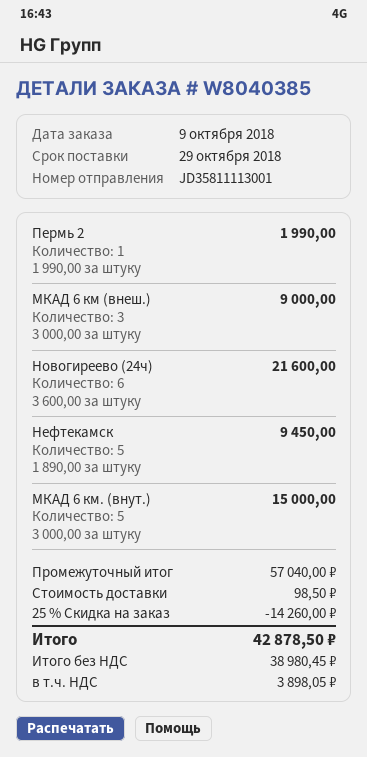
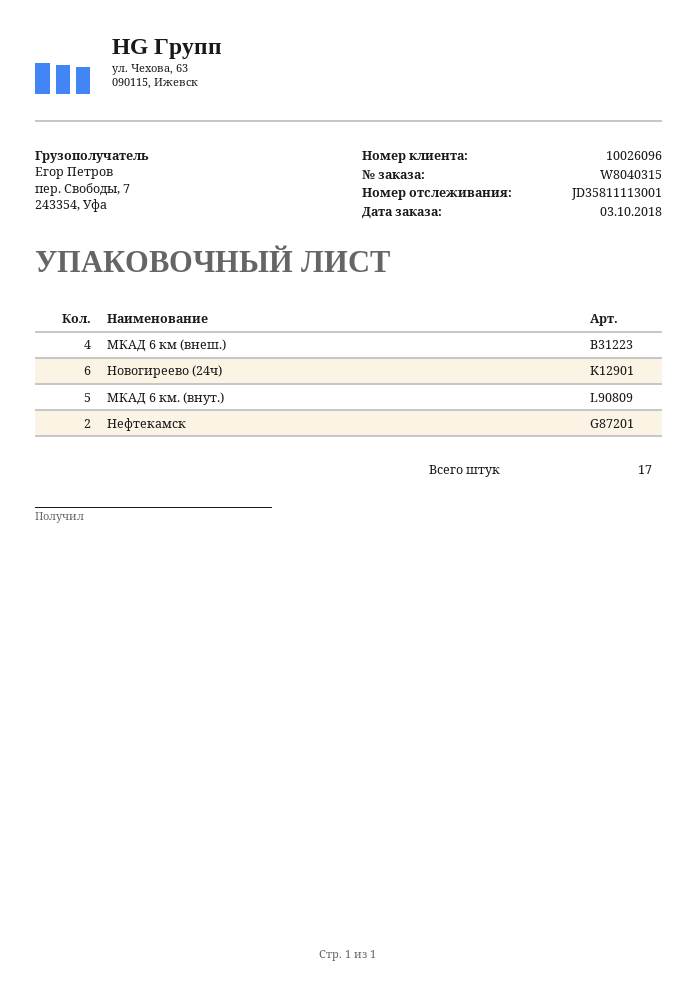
order number: W8040385 -> W8040315
order date: 2018-10-09 -> 2018-10-03
Пермь 2: 1 -> none
МКАД 6 км (внеш.): 3 -> 4
Нефтекамск: 5 -> 2

